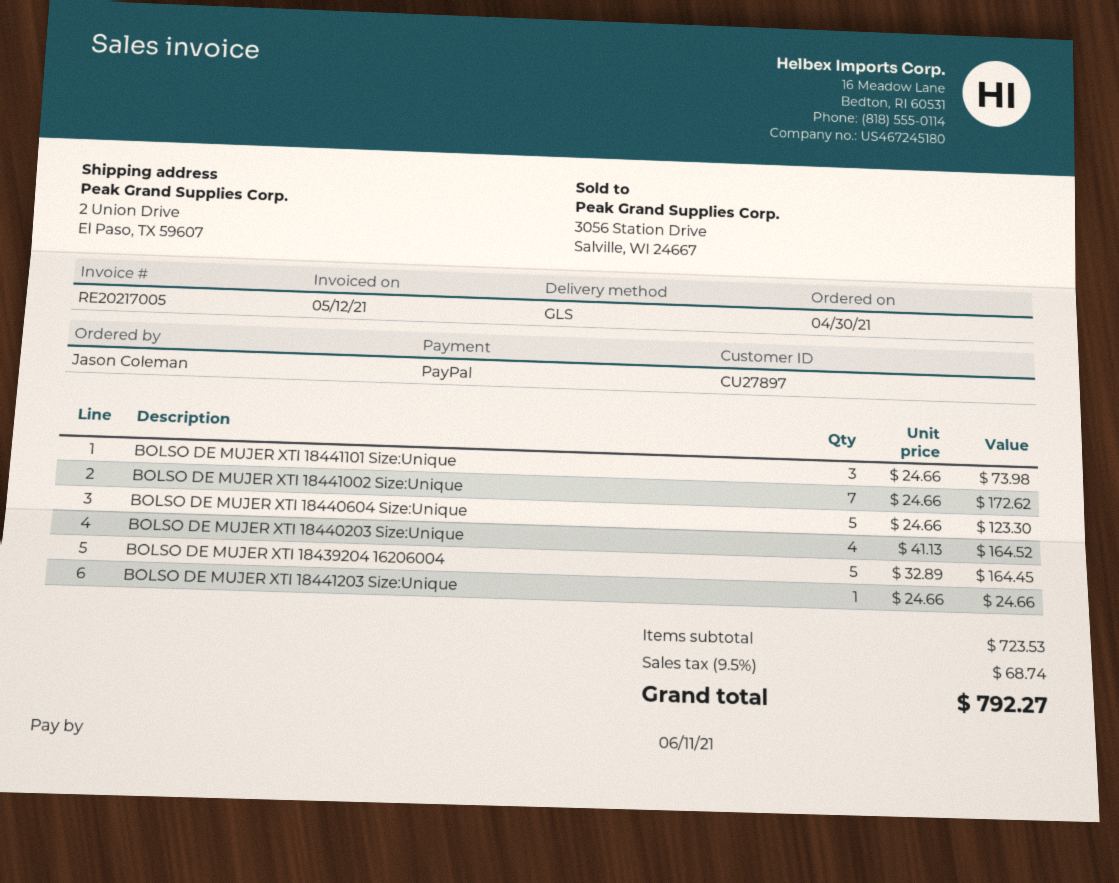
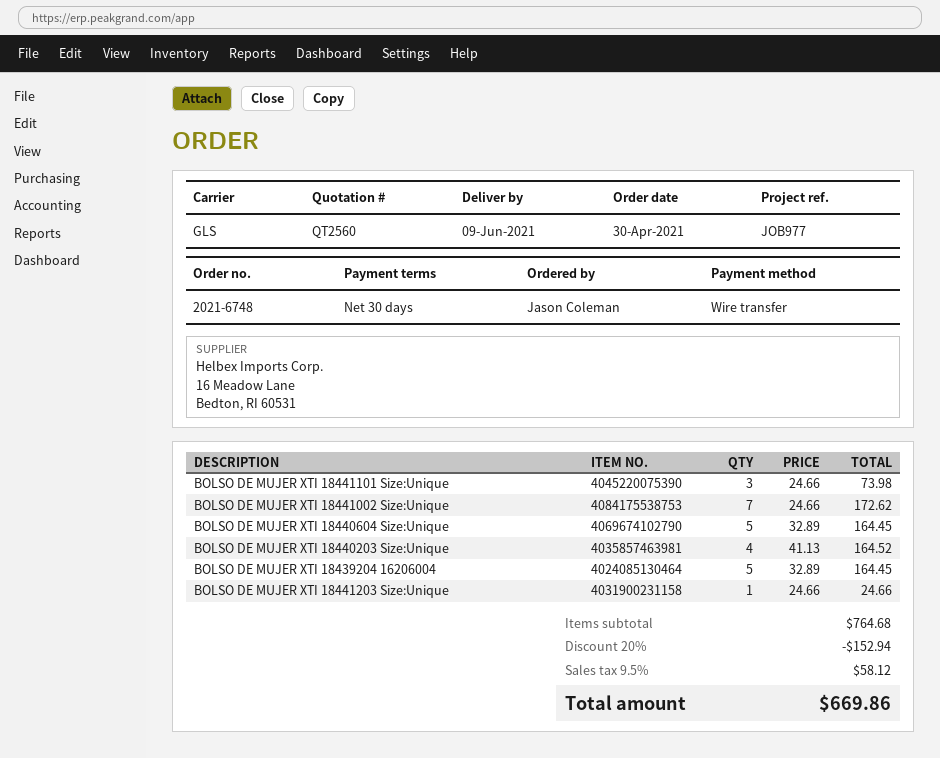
payment method: PayPal -> bank transfer
BOLSO DE MUJER XTI 18440604 Size:Unique: 5 x 24.66 = 123.30 -> 5 x 32.89 = 164.45
subtotal: 723.53 -> 764.68
discount: none -> 20% = 152.94
tax: 9.5% = 68.74 -> 9.5% = 58.12
total: 792.27 -> 669.86

